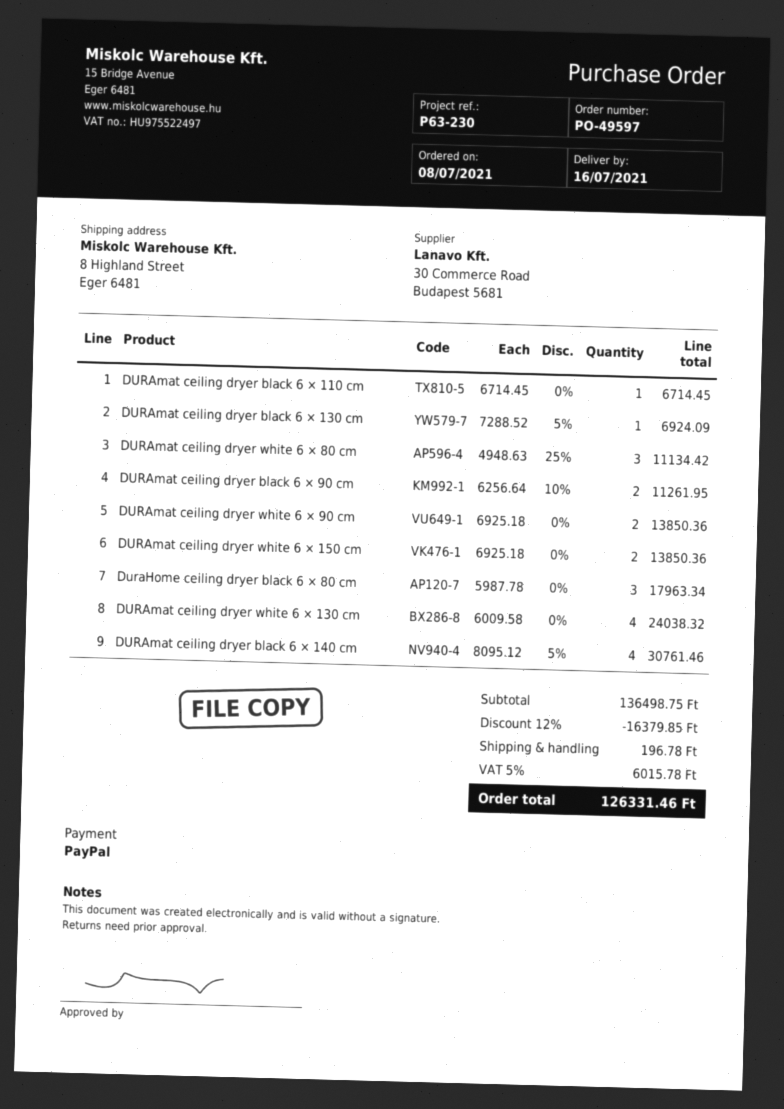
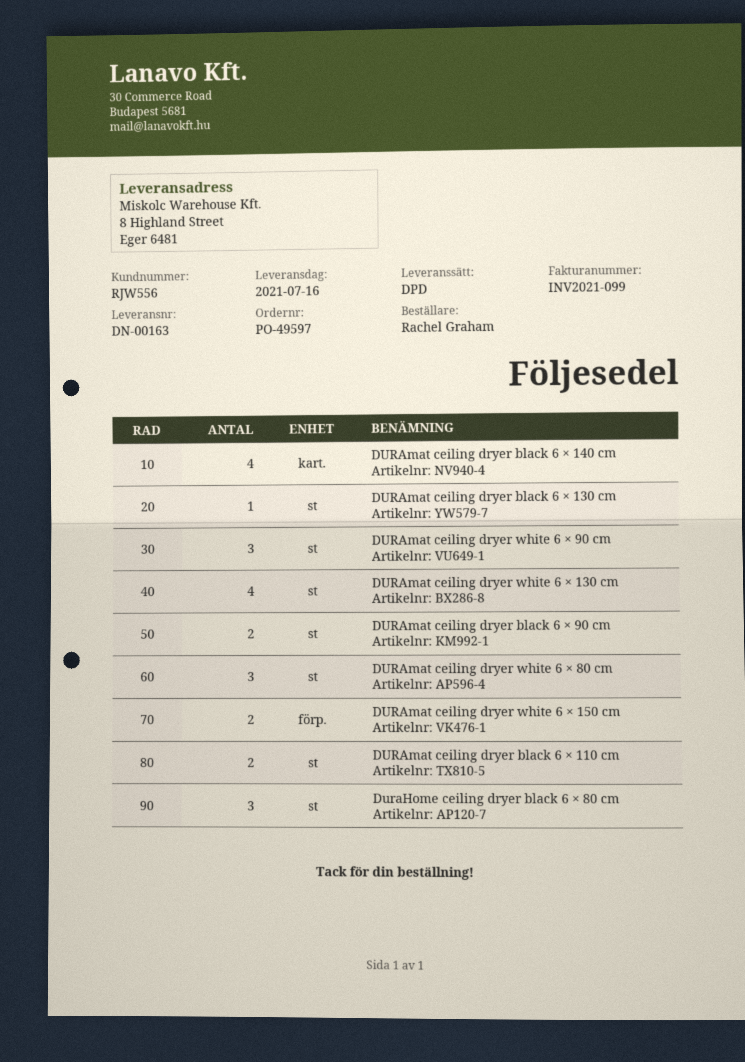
DURAmat ceiling dryer black 6 × 110 cm: 1 -> 2
DURAmat ceiling dryer white 6 × 90 cm: 2 -> 3

